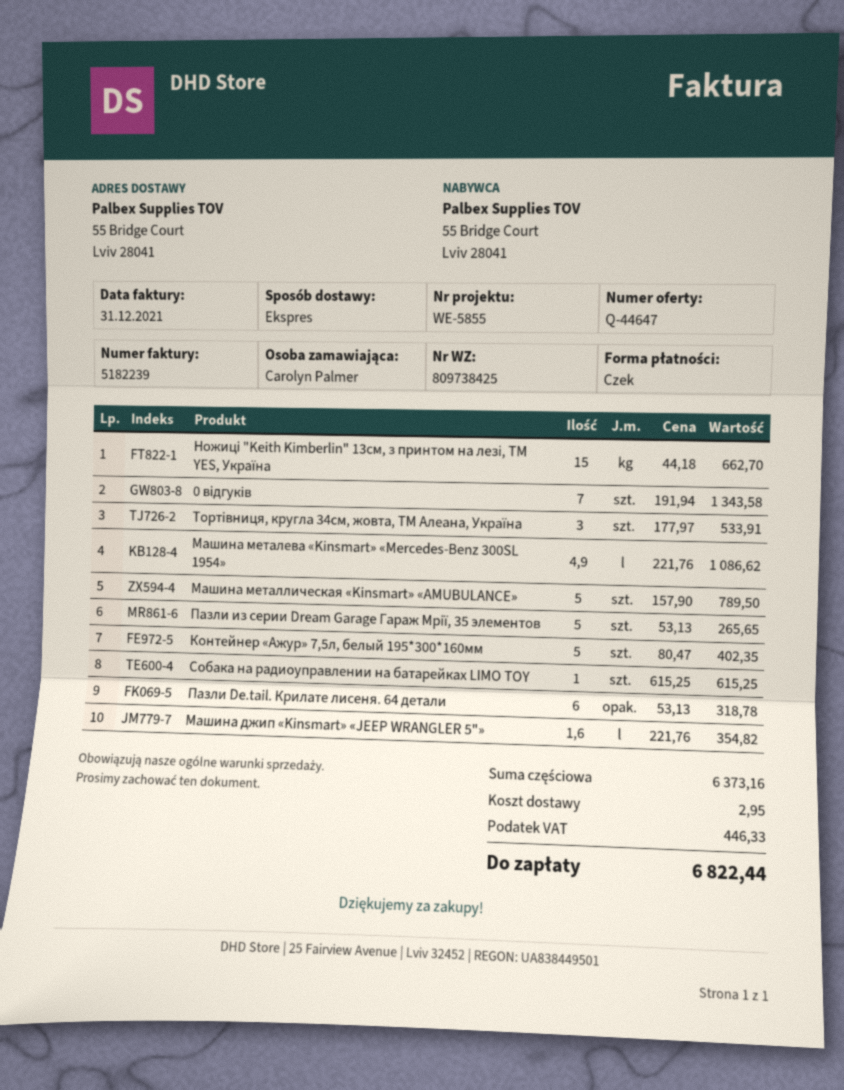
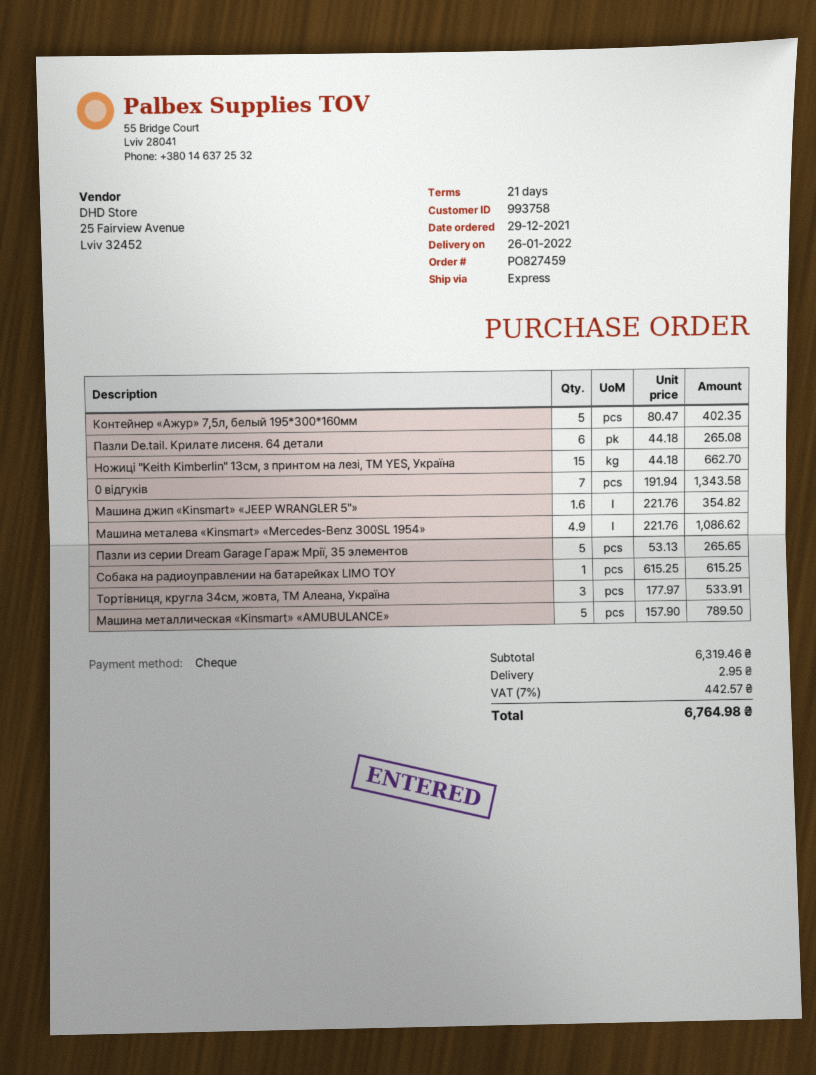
Пазли De.tail. Крилате лисеня. 64 детали: 6 x 53.13 = 318.78 -> 6 x 44.18 = 265.08
subtotal: 6373.16 -> 6319.46
tax: 446.33 -> 442.57
total: 6822.44 -> 6764.98

